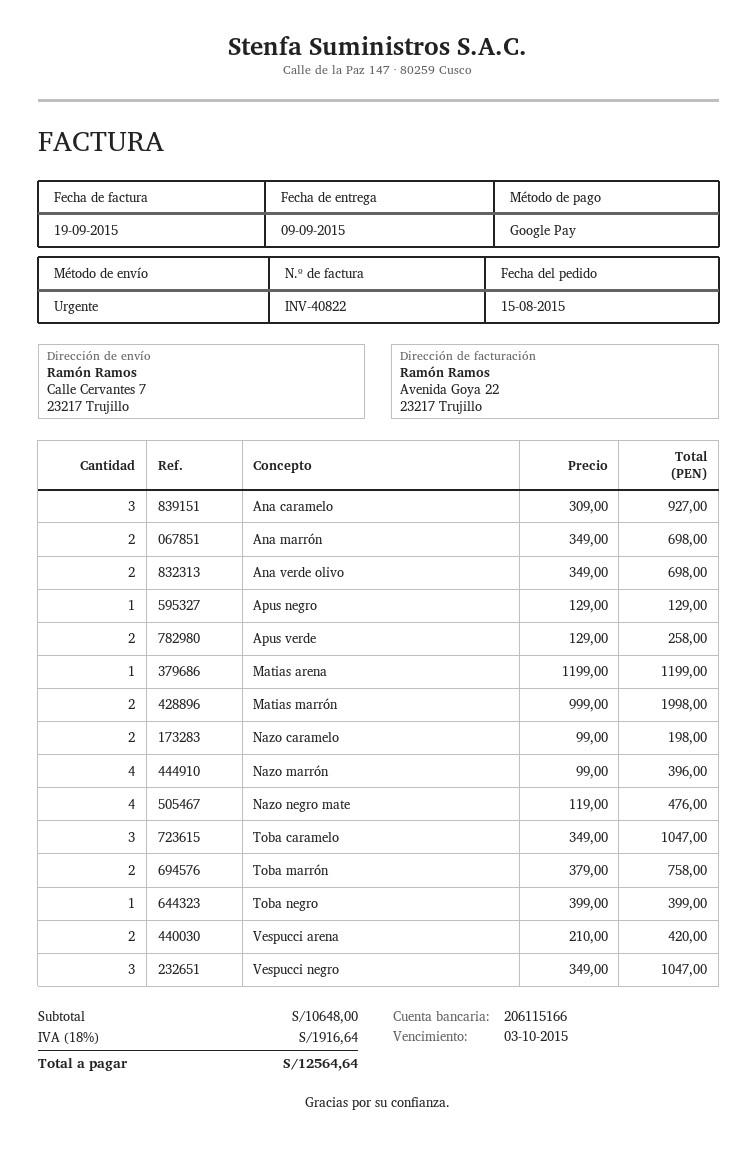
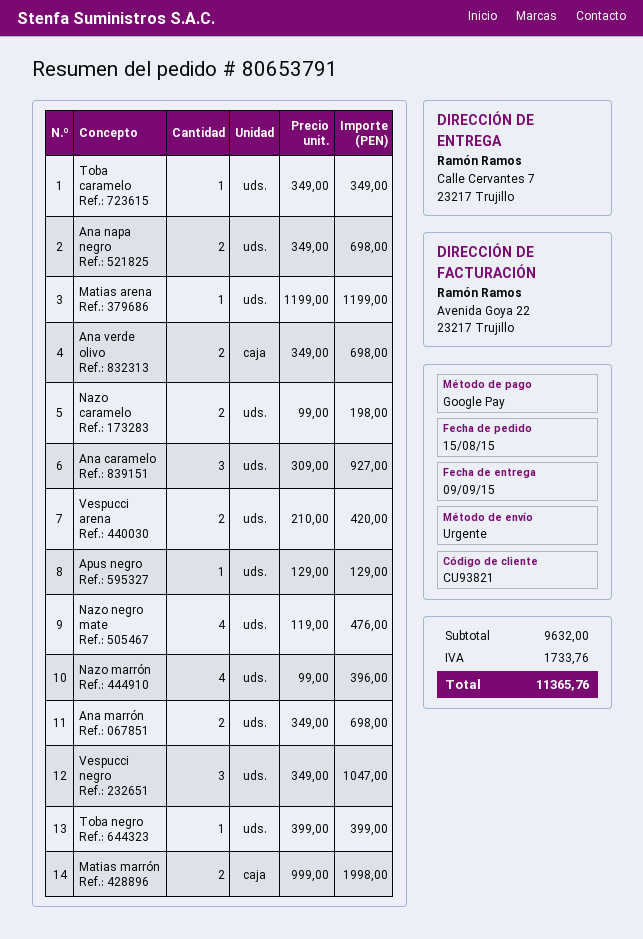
Apus verde: 2 x 129.00 = 258.00 -> none
Toba caramelo: 3 x 349.00 = 1047.00 -> 1 x 349.00 = 349.00
Toba marrón: 2 x 379.00 = 758.00 -> none
Ana napa negro: none -> 2 x 349.00 = 698.00
subtotal: 10648.00 -> 9632.00
tax: 1916.64 -> 1733.76
total: 12564.64 -> 11365.76

